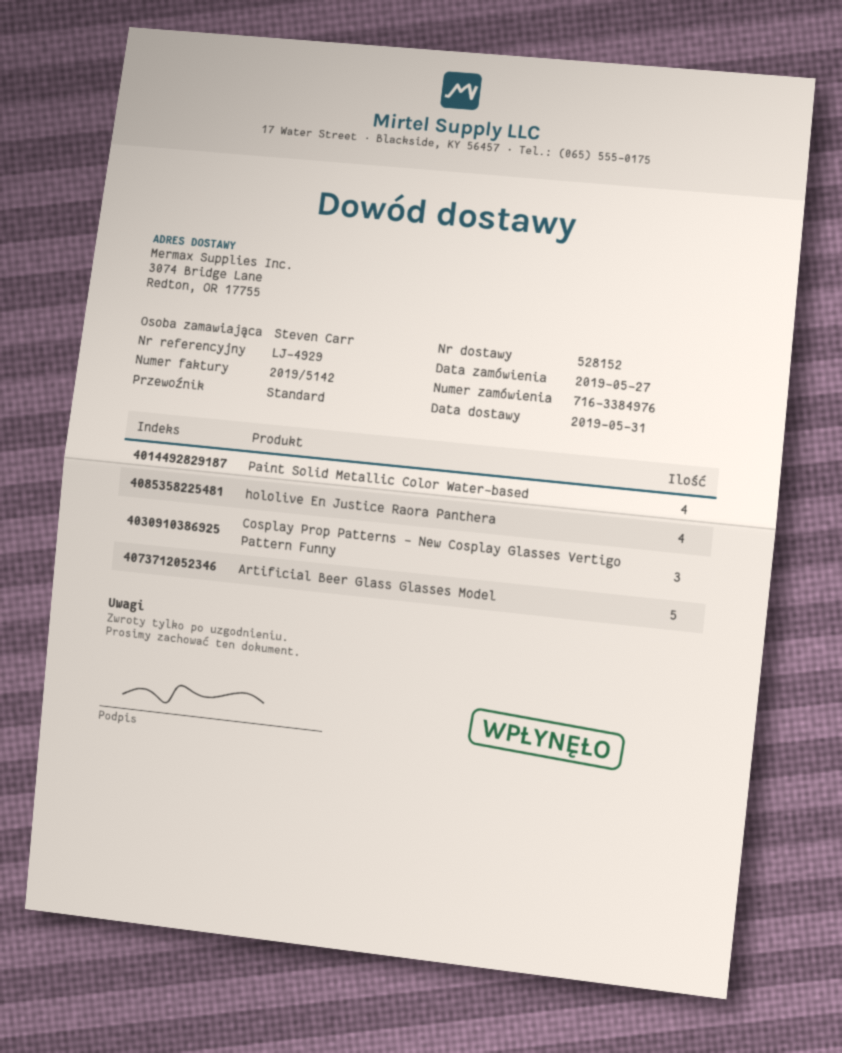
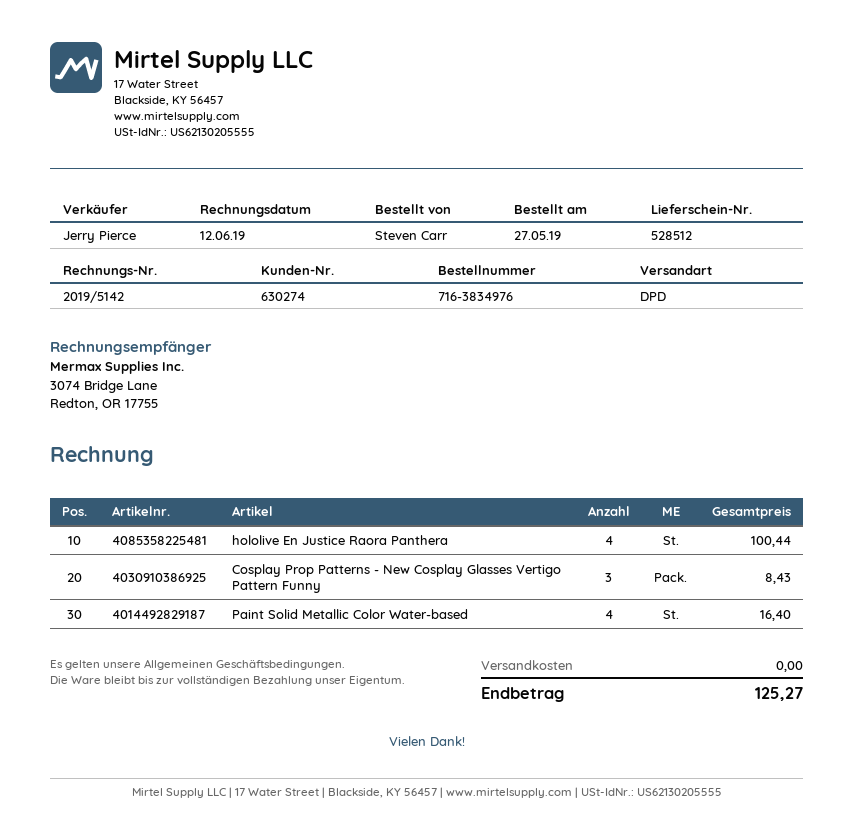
order number: 716-3384976 -> 716-3834976
delivery note number: 528152 -> 528512
shipping method: standard -> DPD
Artificial Beer Glass Glasses Model: 5 -> none

